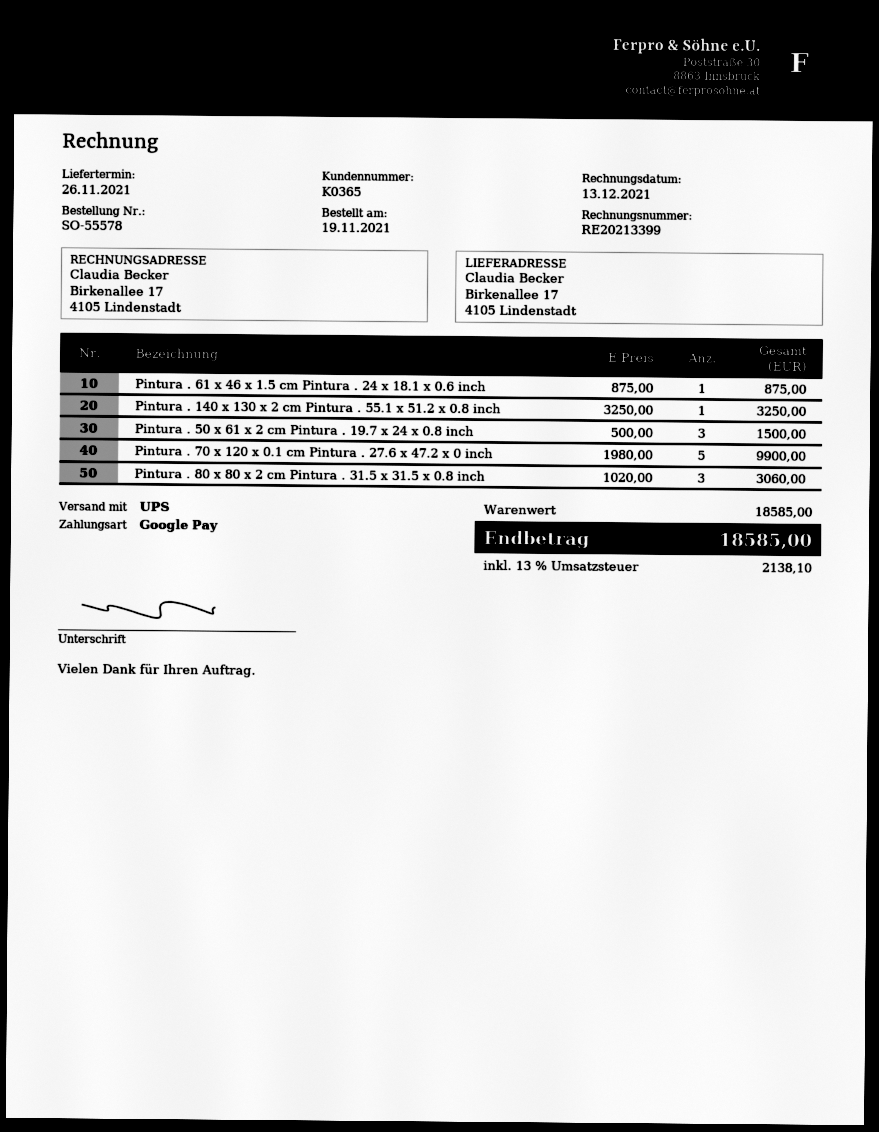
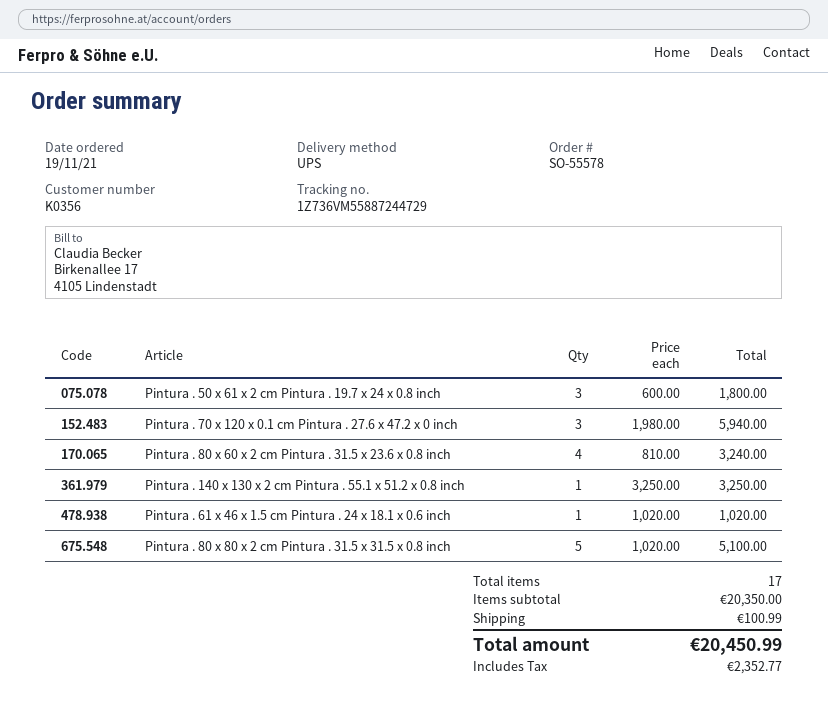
customer number: K0365 -> K0356
Pintura . 61 x 46 x 1.5 cm Pintura . 24 x 18.1 x 0.6 inch: 1 x 875.00 = 875.00 -> 1 x 1020.00 = 1020.00
Pintura . 50 x 61 x 2 cm Pintura . 19.7 x 24 x 0.8 inch: 3 x 500.00 = 1500.00 -> 3 x 600.00 = 1800.00
Pintura . 70 x 120 x 0.1 cm Pintura . 27.6 x 47.2 x 0 inch: 5 x 1980.00 = 9900.00 -> 3 x 1980.00 = 5940.00
Pintura . 80 x 80 x 2 cm Pintura . 31.5 x 31.5 x 0.8 inch: 3 x 1020.00 = 3060.00 -> 5 x 1020.00 = 5100.00
Pintura . 80 x 60 x 2 cm Pintura . 31.5 x 23.6 x 0.8 inch: none -> 4 x 810.00 = 3240.00
subtotal: 18585.00 -> 20350.00
shipping: none -> 100.99
tax: 2138.10 -> 2352.77
total: 18585.00 -> 20450.99

